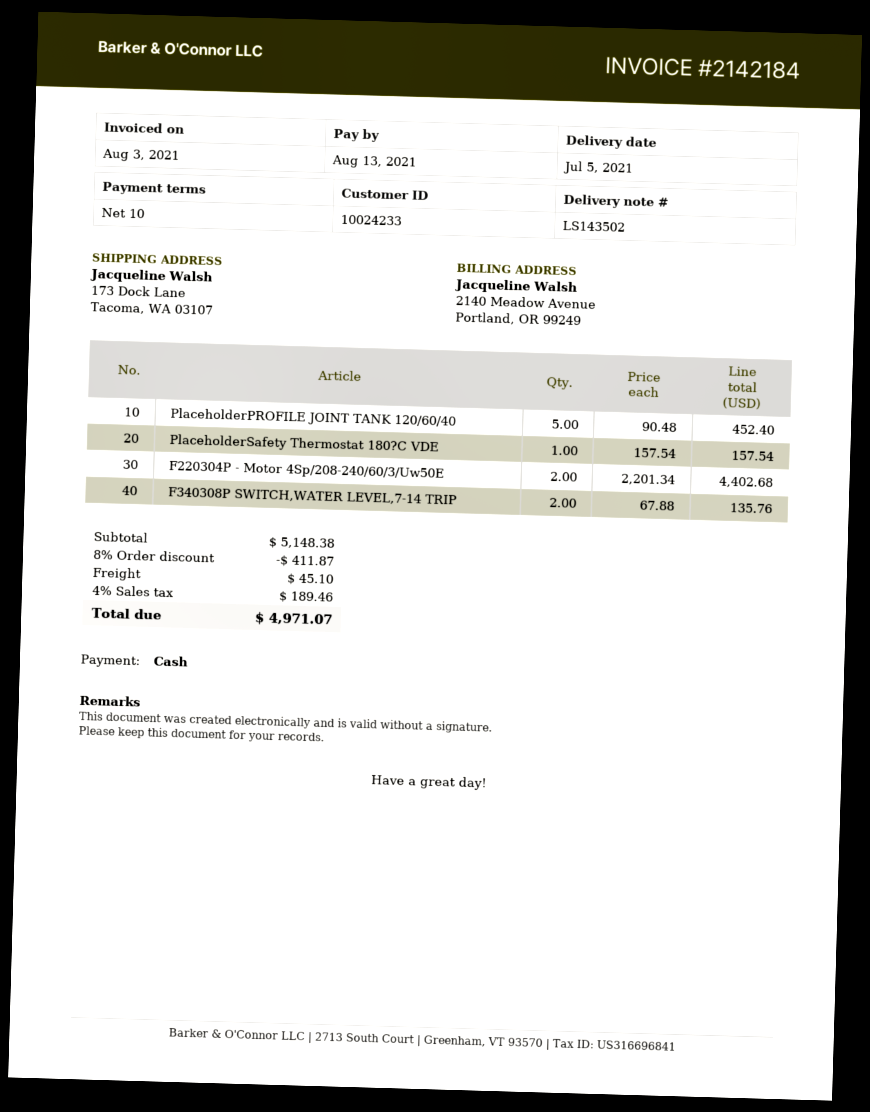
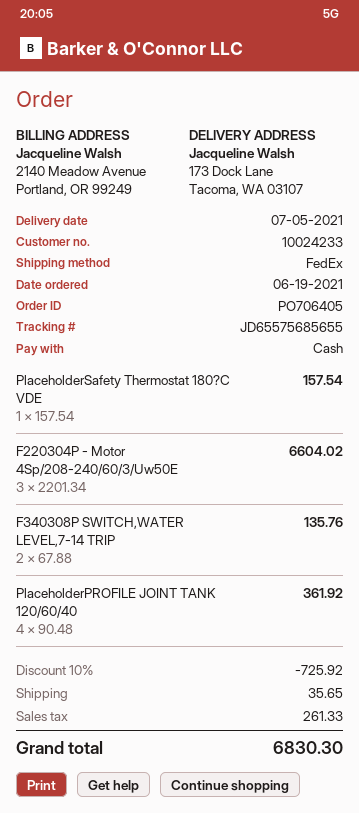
PlaceholderPROFILE JOINT TANK 120/60/40: 5 x 90.48 = 452.40 -> 4 x 90.48 = 361.92
F220304P - Motor 4Sp/208-240/60/3/Uw50E: 2 x 2201.34 = 4402.68 -> 3 x 2201.34 = 6604.02
discount: 8% = 411.87 -> 10% = 725.92
shipping: 45.10 -> 35.65
tax: 189.46 -> 261.33
total: 4971.07 -> 6830.30

